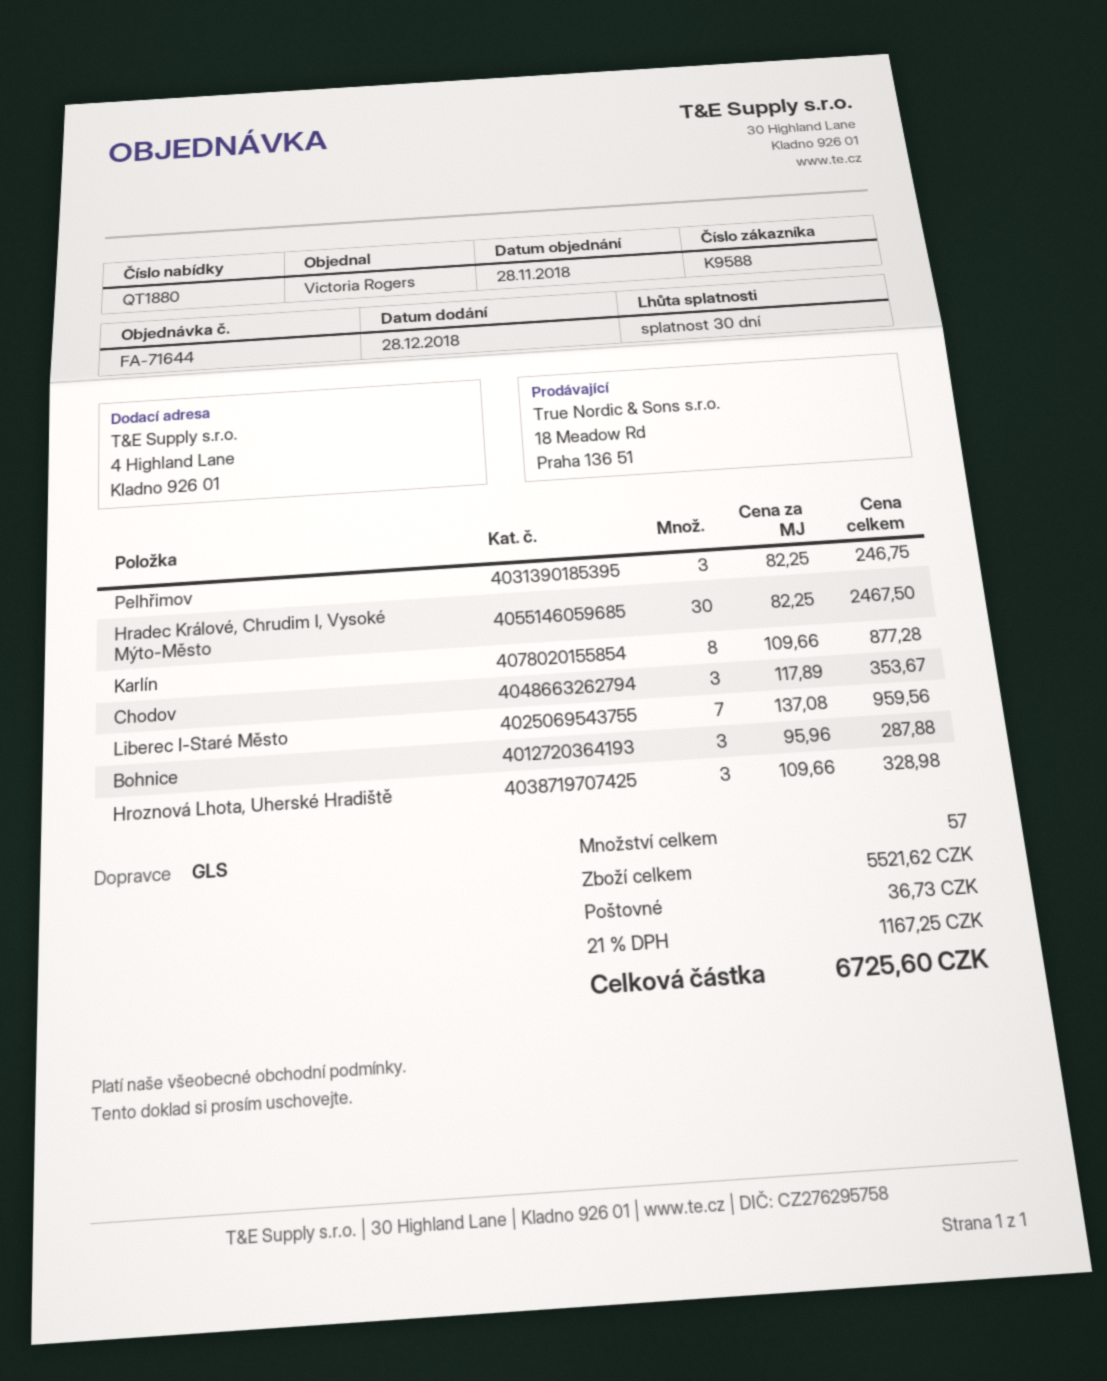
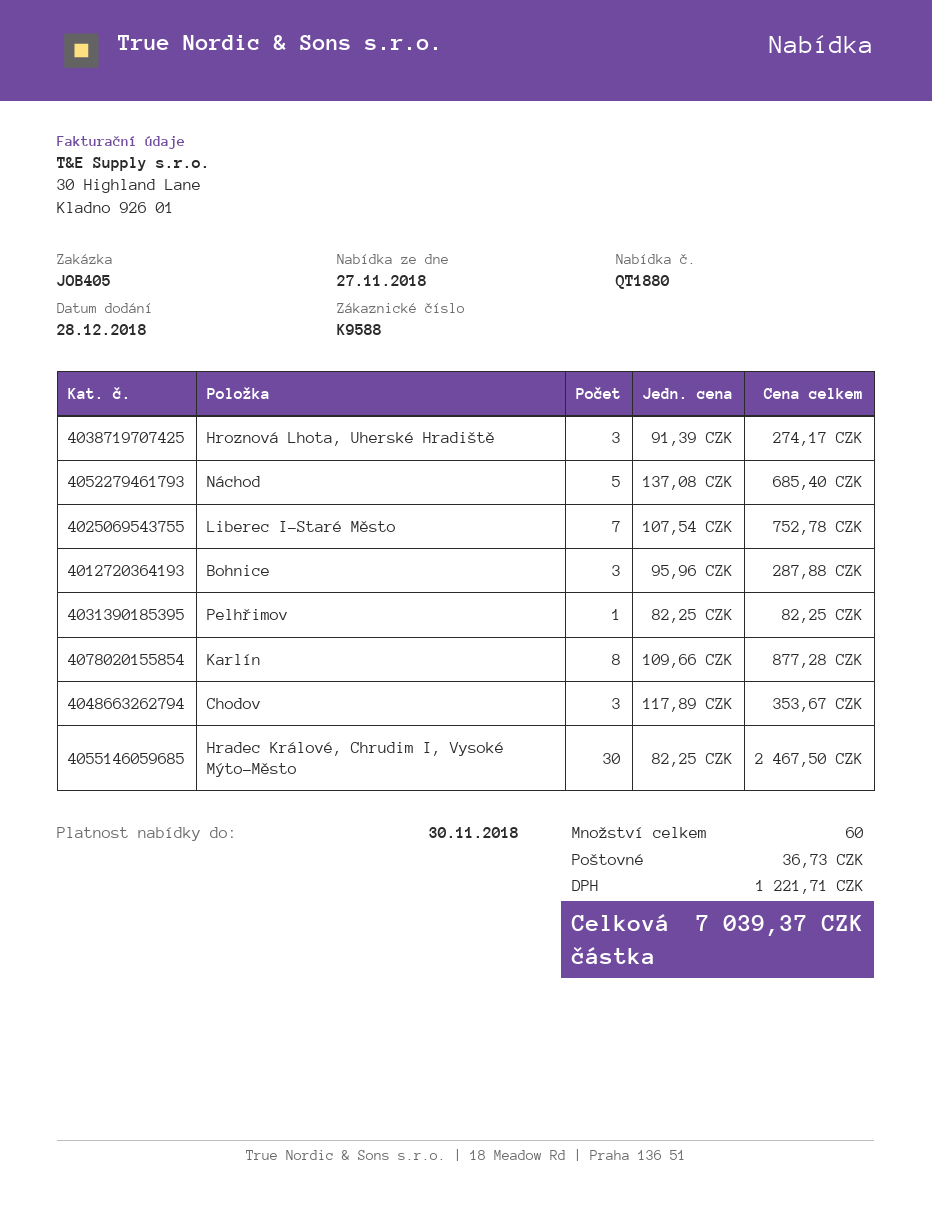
Pelhřimov: 3 x 82.25 = 246.75 -> 1 x 82.25 = 82.25
Liberec I-Staré Město: 7 x 137.08 = 959.56 -> 7 x 107.54 = 752.78
Hroznová Lhota, Uherské Hradiště: 3 x 109.66 = 328.98 -> 3 x 91.39 = 274.17
Náchod: none -> 5 x 137.08 = 685.40
total quantity: 57 -> 60
tax: 1167.25 -> 1221.71
total: 6725.60 -> 7039.37

